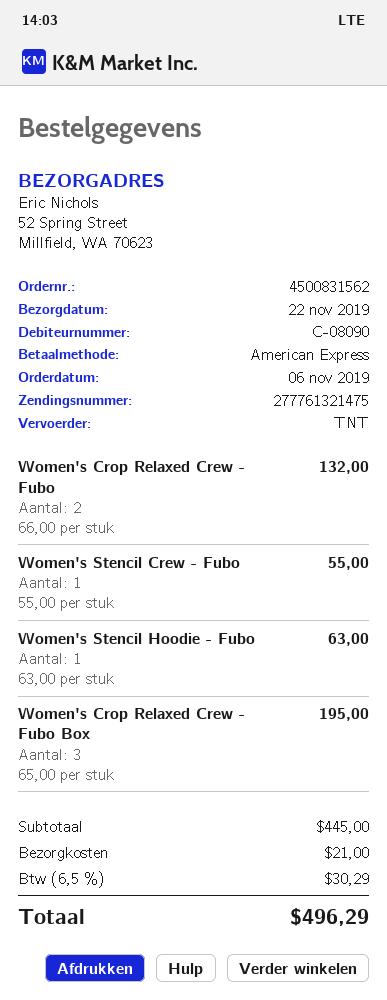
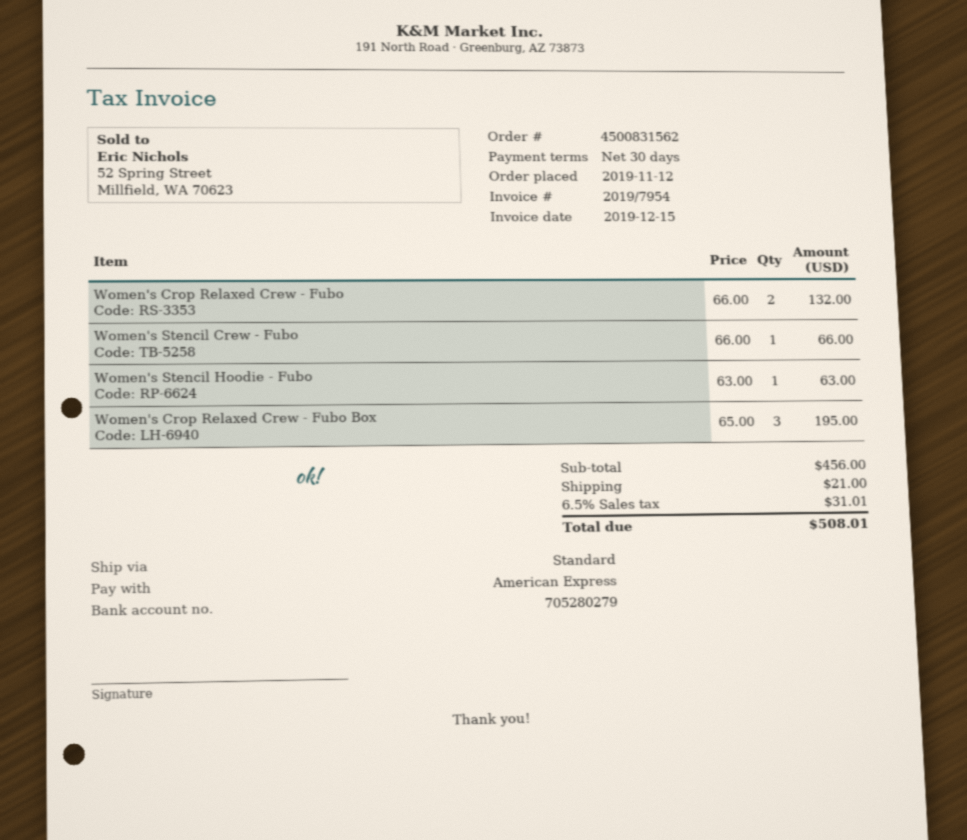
order date: 2019-11-06 -> 2019-11-12
shipping method: TNT -> standard
Women's Stencil Crew - Fubo: 1 x 55.00 = 55.00 -> 1 x 66.00 = 66.00
subtotal: 445.00 -> 456.00
tax: 6.5% = 30.29 -> 6.5% = 31.01
total: 496.29 -> 508.01

